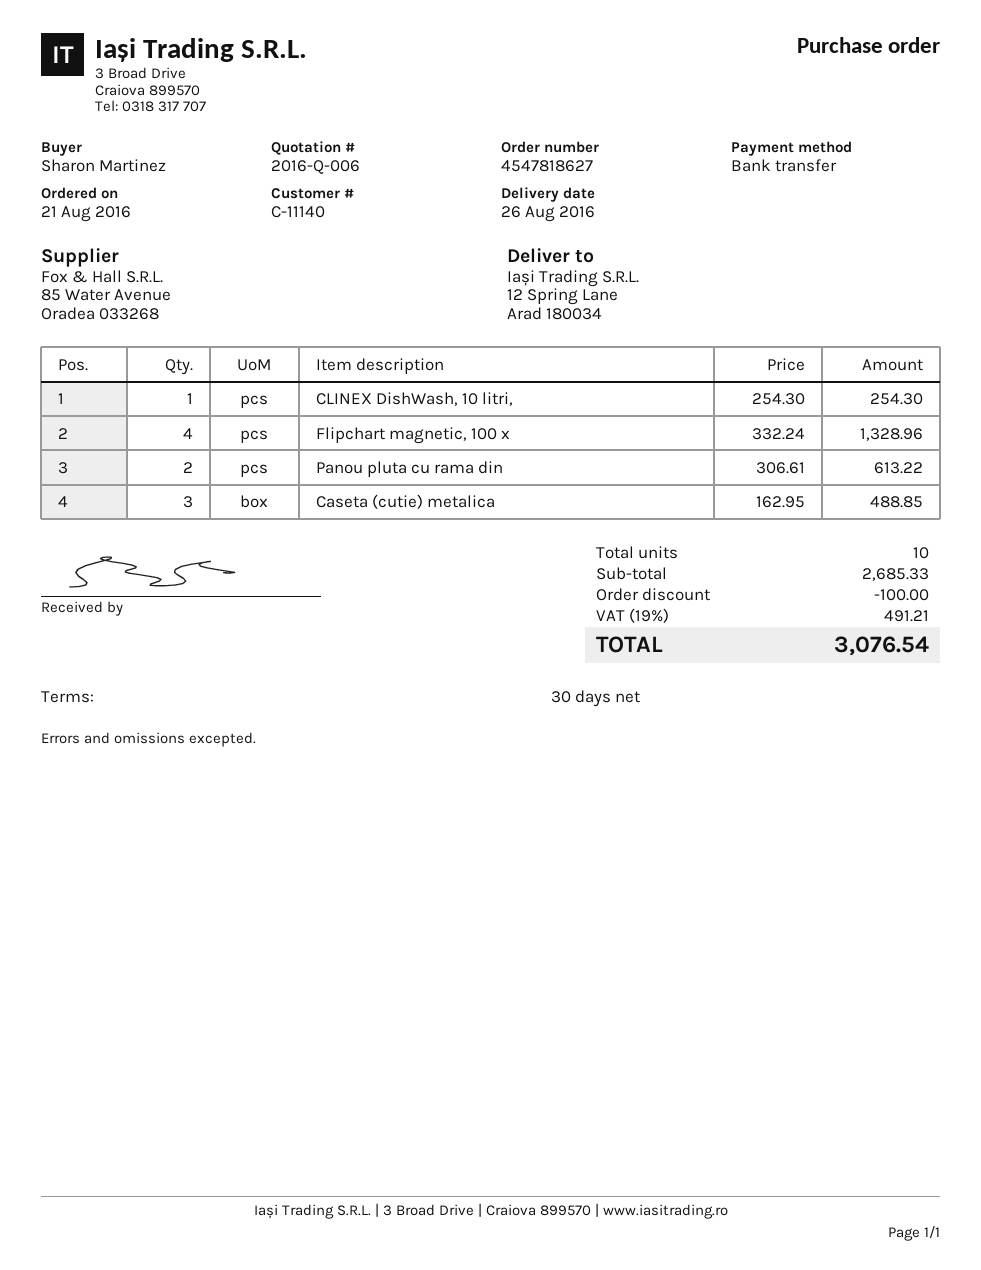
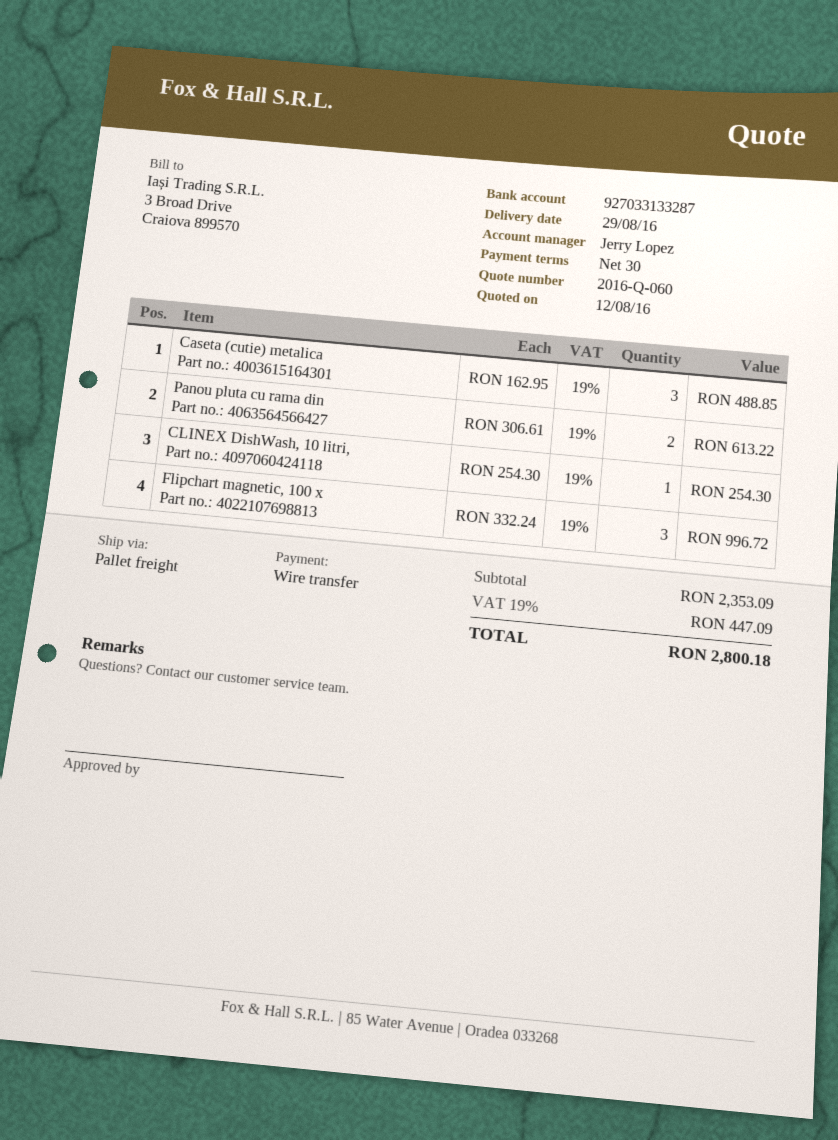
quote number: 2016-Q-006 -> 2016-Q-060
delivery date: 2016-08-26 -> 2016-08-29
Flipchart magnetic, 100 x: 4 x 332.24 = 1328.96 -> 3 x 332.24 = 996.72
subtotal: 2685.33 -> 2353.09
discount: 100.00 -> none
tax: 19% = 491.21 -> 19% = 447.09
total: 3076.54 -> 2800.18

